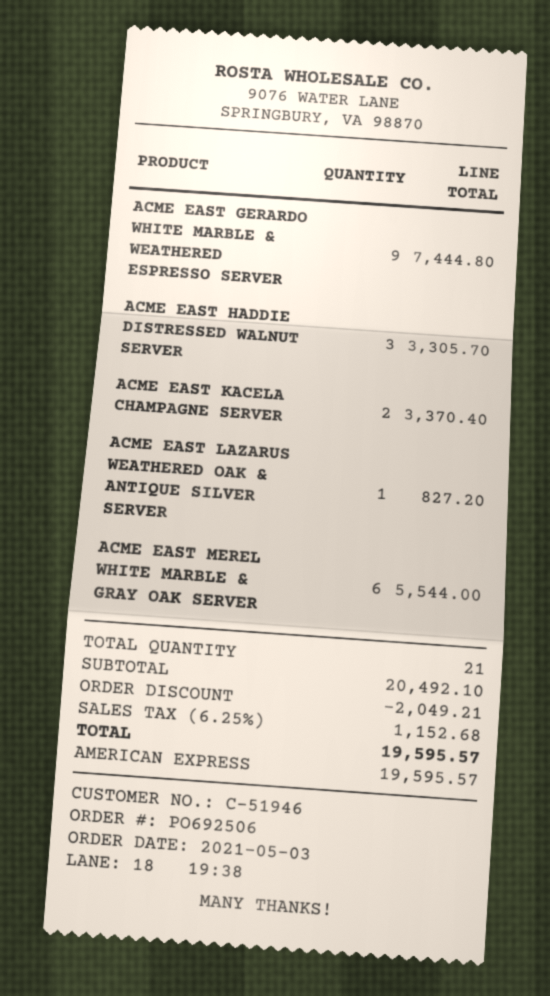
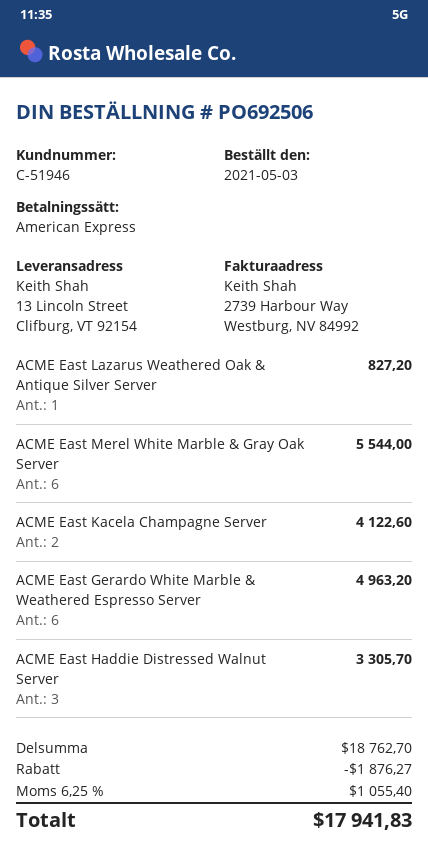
ACME EAST GERARDO WHITE MARBLE & WEATHERED ESPRESSO SERVER: 9 for 7444.80 -> 6 for 4963.20
ACME EAST KACELA CHAMPAGNE SERVER: 2 for 3370.40 -> 2 for 4122.60
subtotal: 20492.10 -> 18762.70
discount: 2049.21 -> 1876.27
tax: 6.25% = 1152.68 -> 6.25% = 1055.40
total: 19595.57 -> 17941.83

